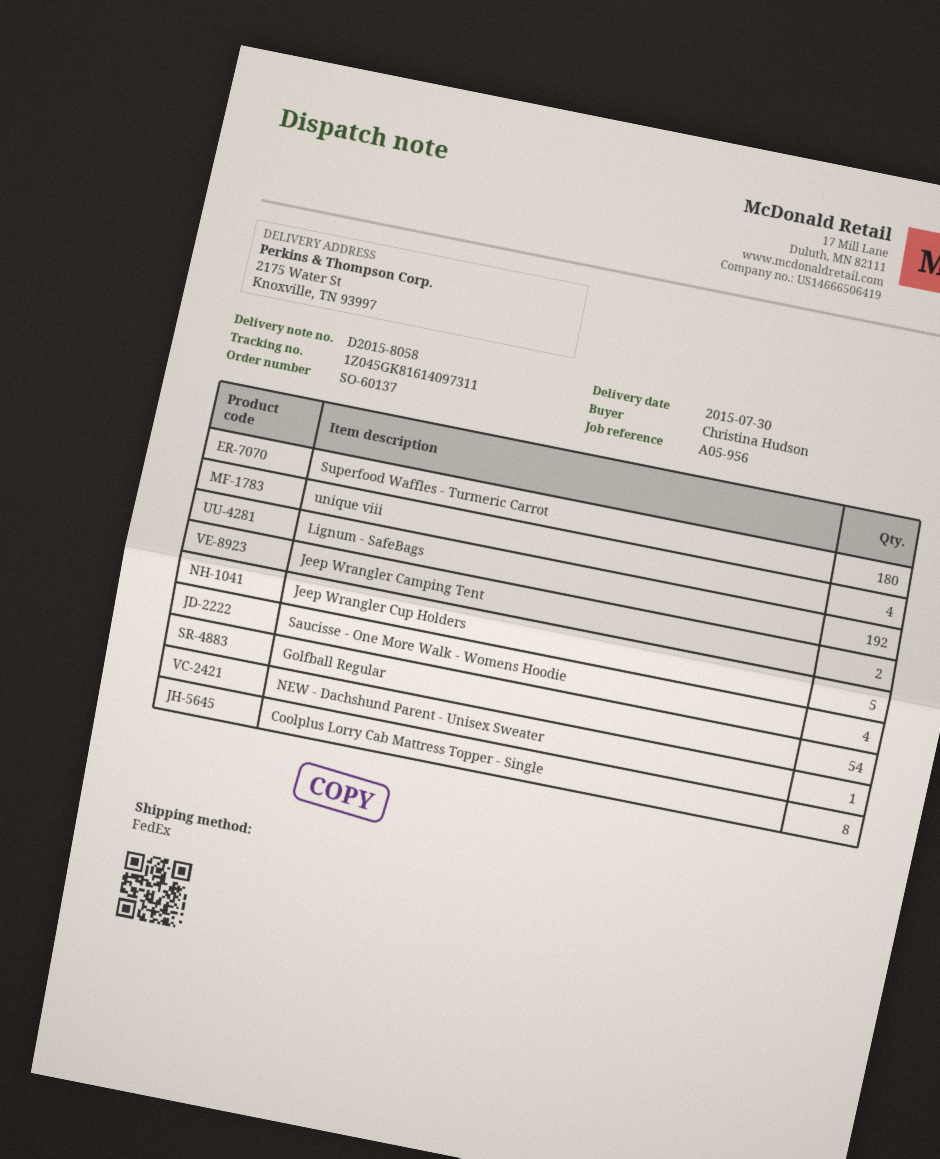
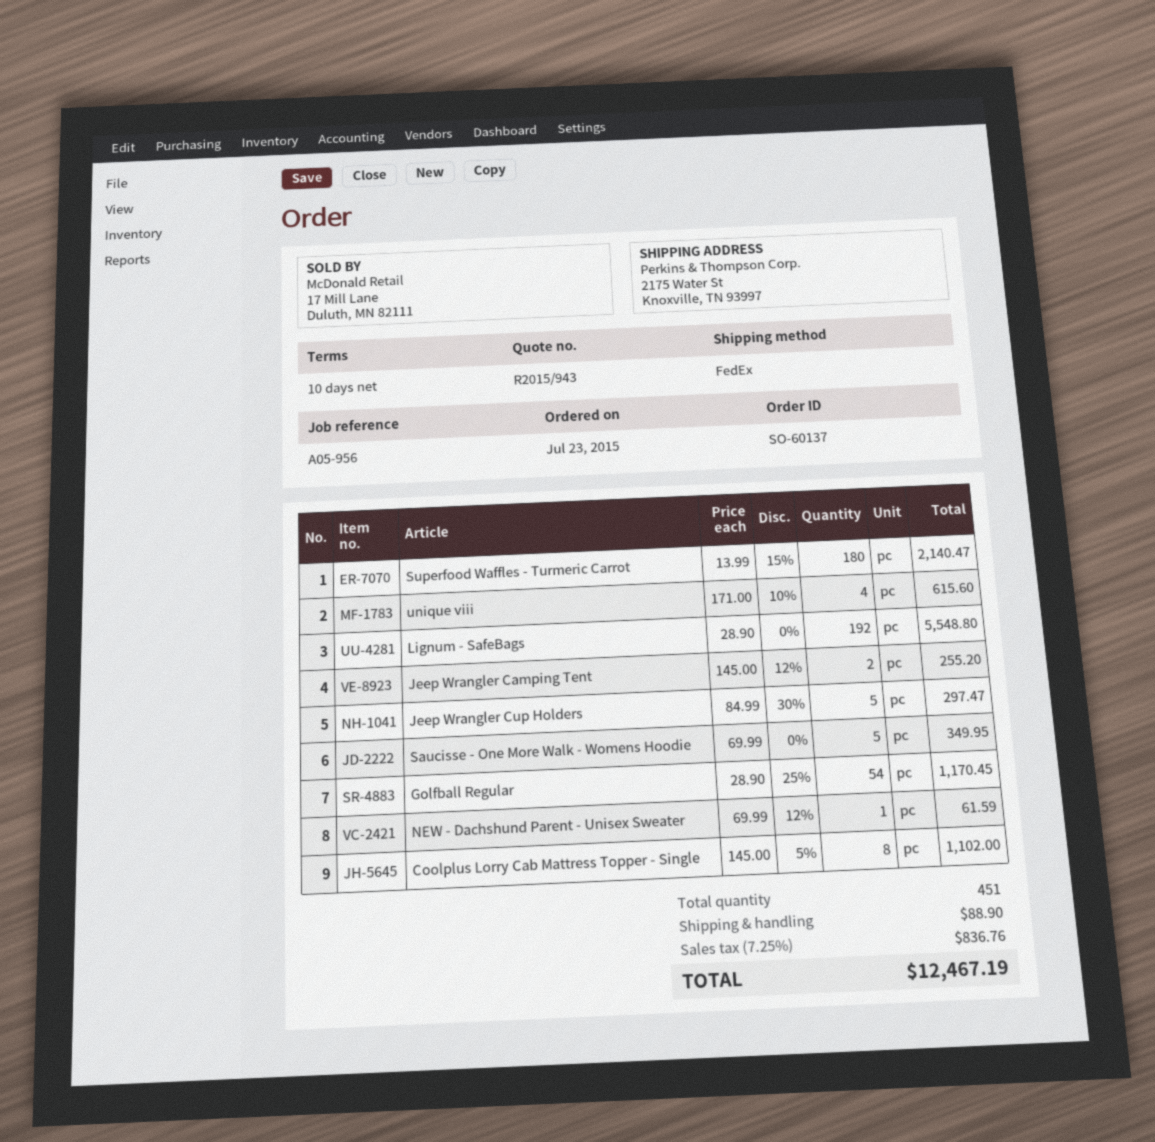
Saucisse - One More Walk - Womens Hoodie: 4 -> 5

